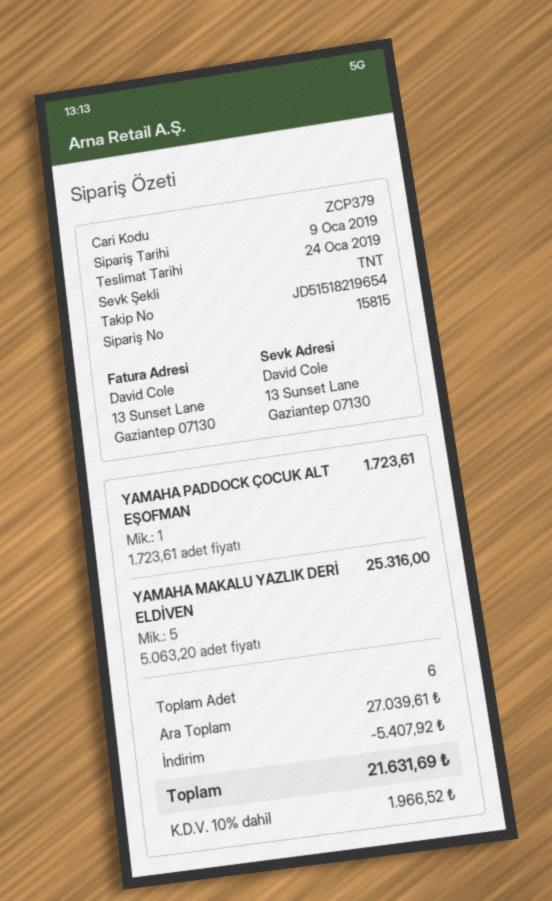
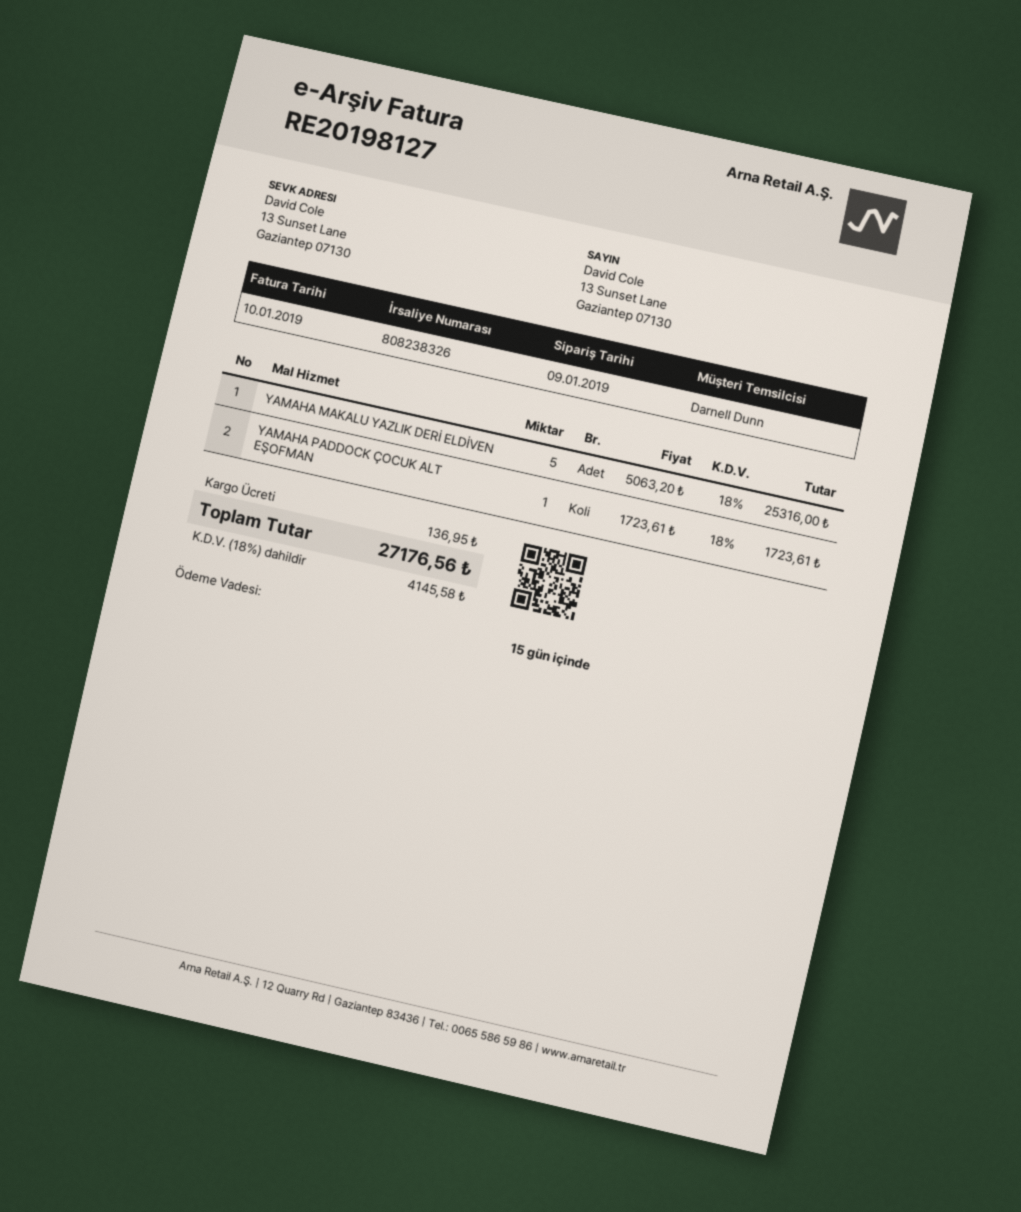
discount: 5407.92 -> none
shipping: none -> 136.95
tax: 10% = 1966.52 -> 18% = 4145.58
total: 21631.69 -> 27176.56

